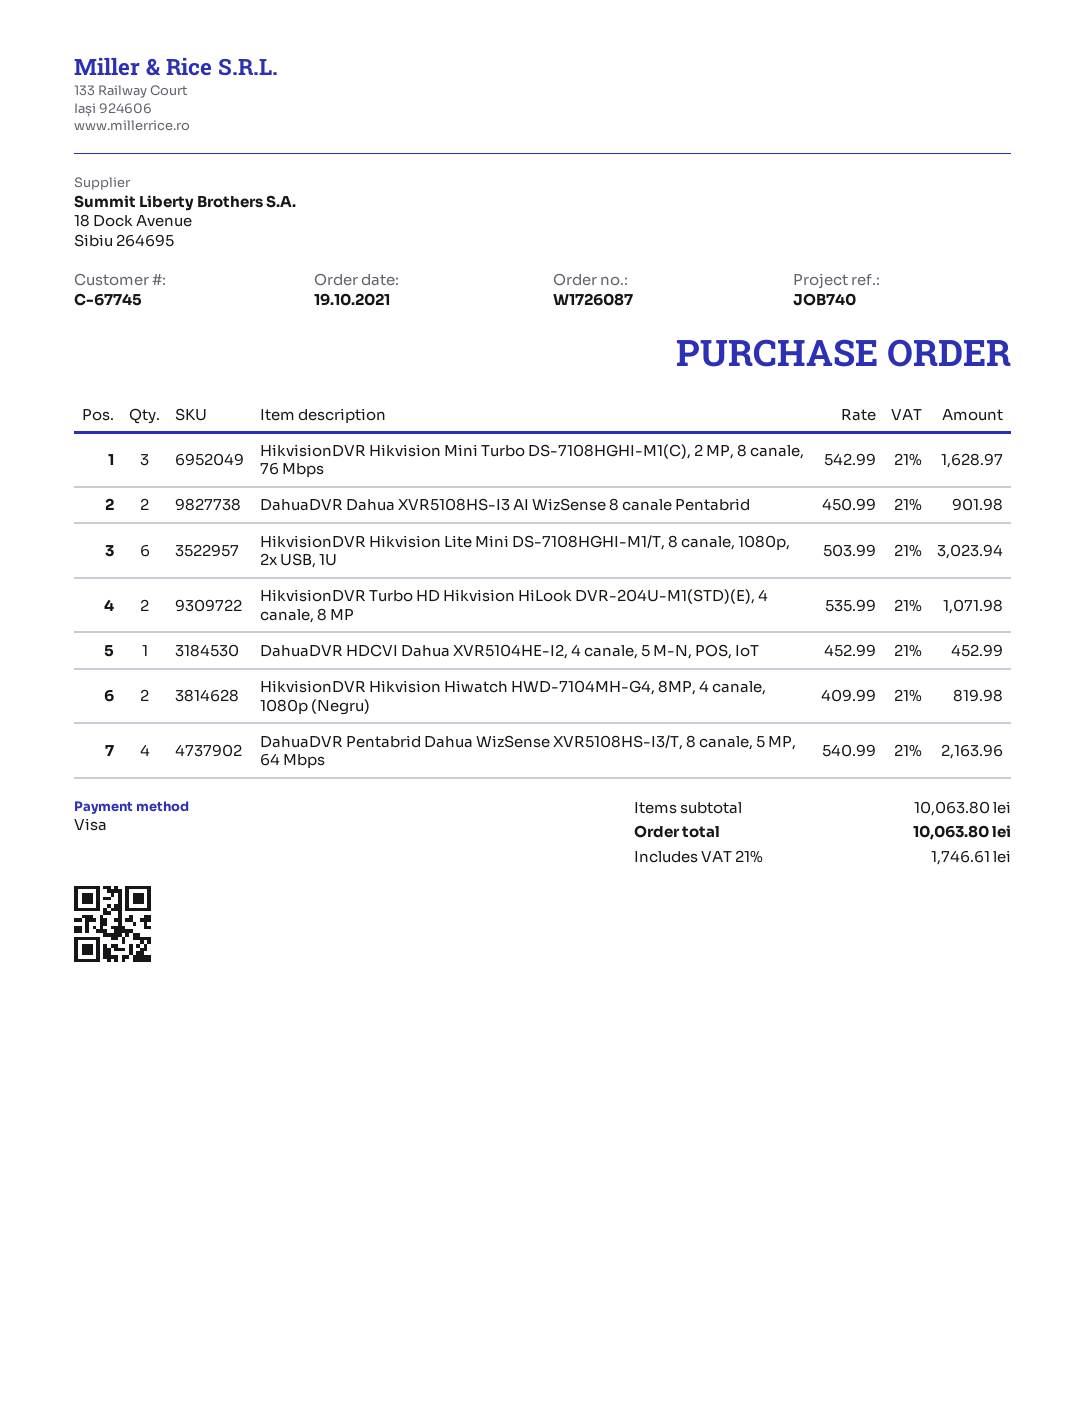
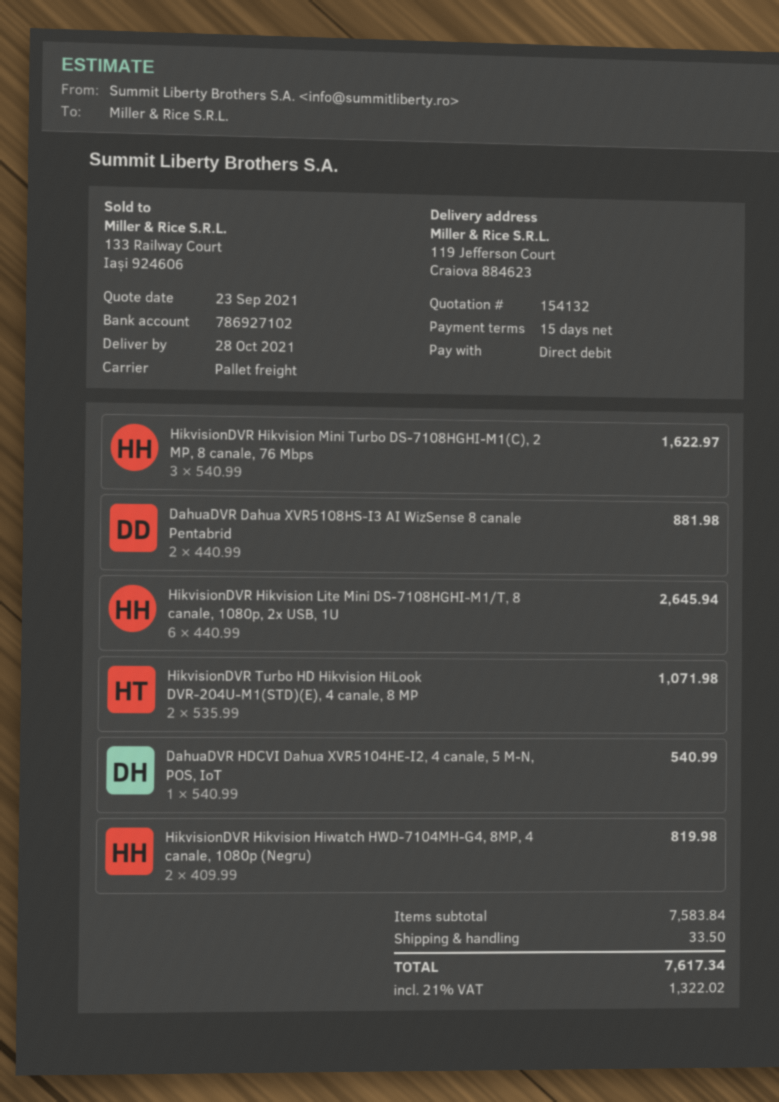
payment method: Visa -> direct debit
HikvisionDVR Hikvision Mini Turbo DS-7108HGHI-M1(C), 2 MP, 8 canale, 76 Mbps: 3 x 542.99 = 1628.97 -> 3 x 540.99 = 1622.97
DahuaDVR Dahua XVR5108HS-I3 AI WizSense 8 canale Pentabrid: 2 x 450.99 = 901.98 -> 2 x 440.99 = 881.98
HikvisionDVR Hikvision Lite Mini DS-7108HGHI-M1/T, 8 canale, 1080p, 2x USB, 1U: 6 x 503.99 = 3023.94 -> 6 x 440.99 = 2645.94
DahuaDVR HDCVI Dahua XVR5104HE-I2, 4 canale, 5 M-N, POS, IoT: 1 x 452.99 = 452.99 -> 1 x 540.99 = 540.99
DahuaDVR Pentabrid Dahua WizSense XVR5108HS-I3/T, 8 canale, 5 MP, 64 Mbps: 4 x 540.99 = 2163.96 -> none
subtotal: 10063.80 -> 7583.84
shipping: none -> 33.50
tax: 21% = 1746.61 -> 21% = 1322.02
total: 10063.80 -> 7617.34

